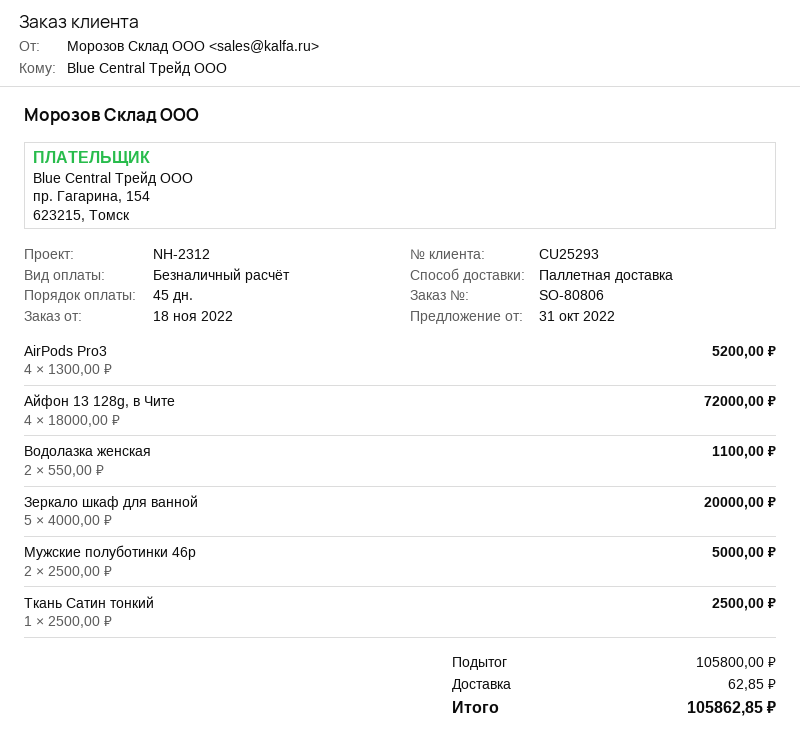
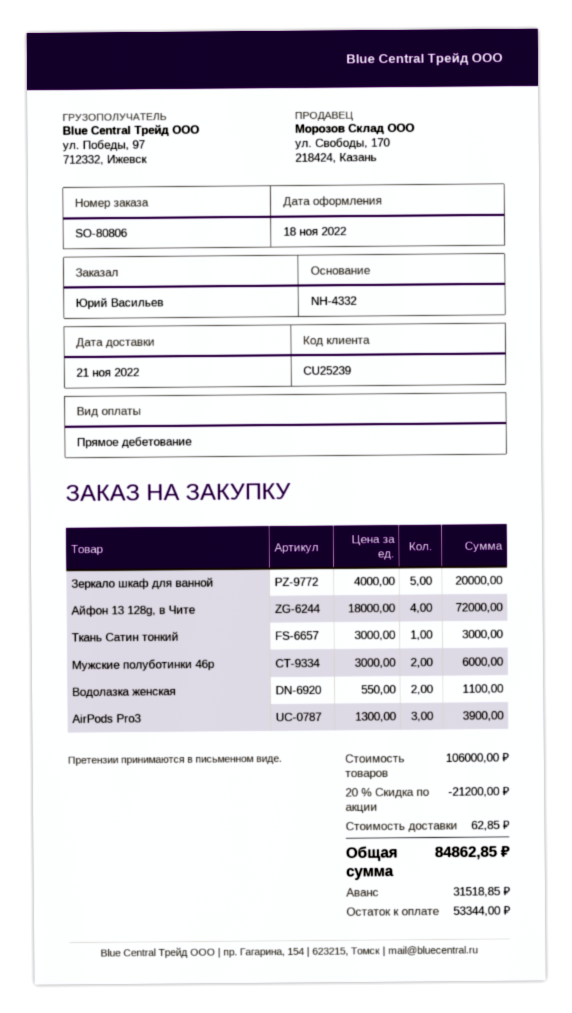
customer number: CU25293 -> CU25239
reference: NH-2312 -> NH-4332
payment method: bank transfer -> direct debit
AirPods Pro3: 4 x 1300.00 = 5200.00 -> 3 x 1300.00 = 3900.00
Мужские полуботинки 46р: 2 x 2500.00 = 5000.00 -> 2 x 3000.00 = 6000.00
Ткань Сатин тонкий: 1 x 2500.00 = 2500.00 -> 1 x 3000.00 = 3000.00
subtotal: 105800.00 -> 106000.00
discount: none -> 20% = 21200.00
total: 105862.85 -> 84862.85

